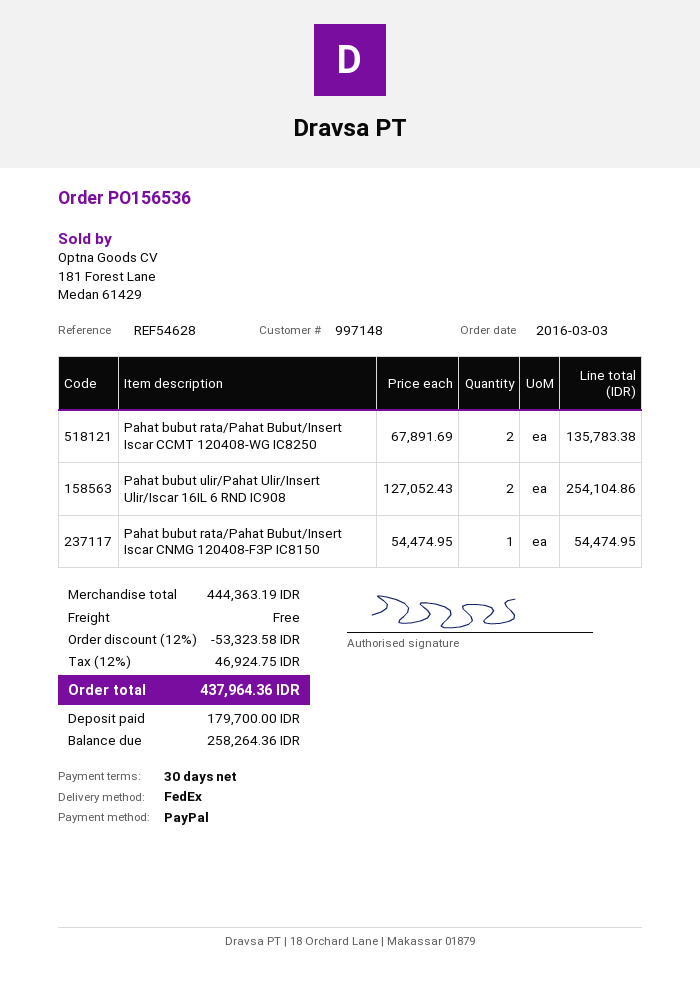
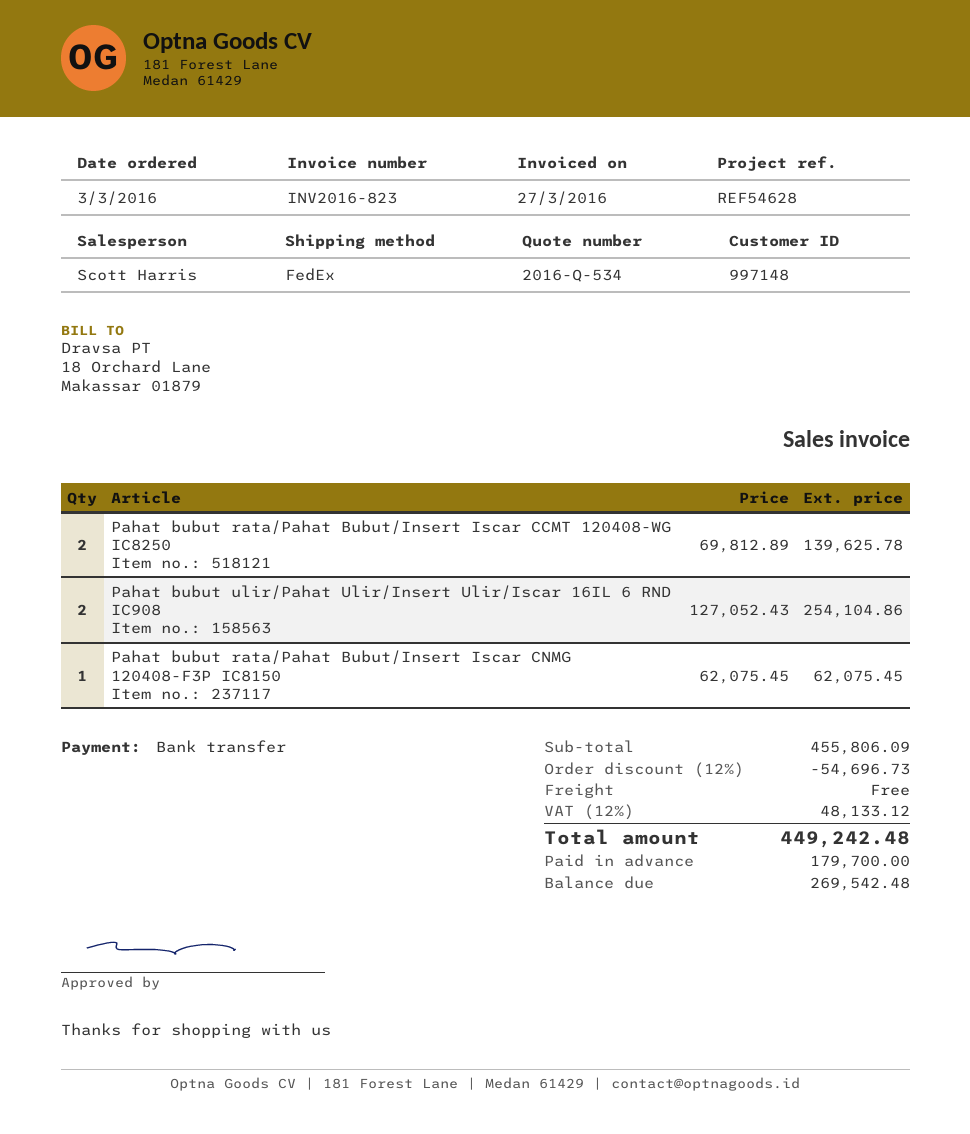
payment method: PayPal -> bank transfer
Pahat bubut rata/Pahat Bubut/Insert Iscar CCMT 120408-WG IC8250: 2 x 67891.69 = 135783.38 -> 2 x 69812.89 = 139625.78
Pahat bubut rata/Pahat Bubut/Insert Iscar CNMG 120408-F3P IC8150: 1 x 54474.95 = 54474.95 -> 1 x 62075.45 = 62075.45
subtotal: 444363.19 -> 455806.09
discount: 12% = 53323.58 -> 12% = 54696.73
tax: 12% = 46924.75 -> 12% = 48133.12
total: 437964.36 -> 449242.48
balance: 258264.36 -> 269542.48

